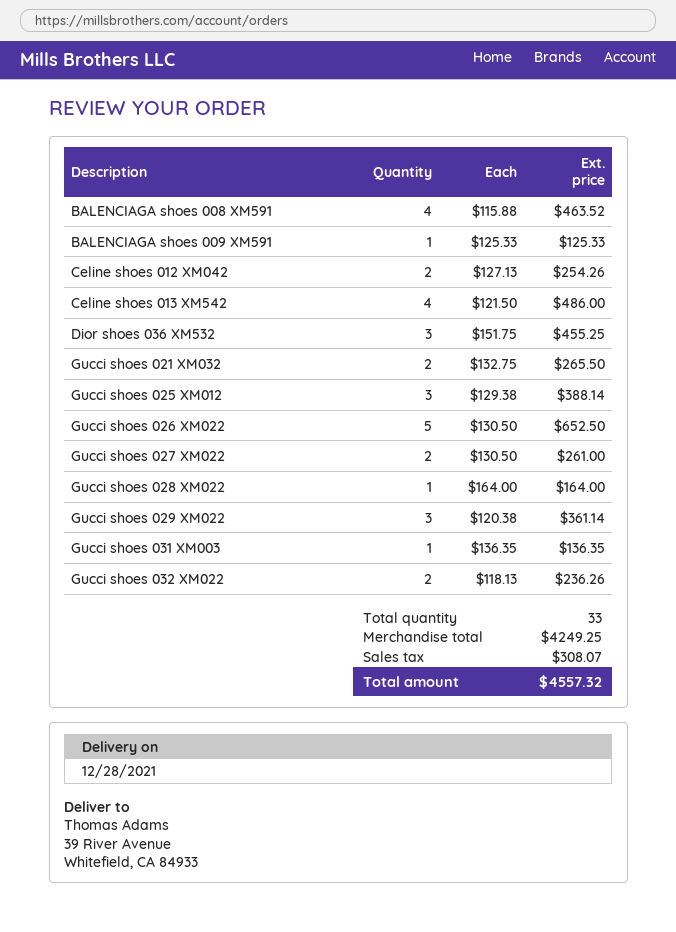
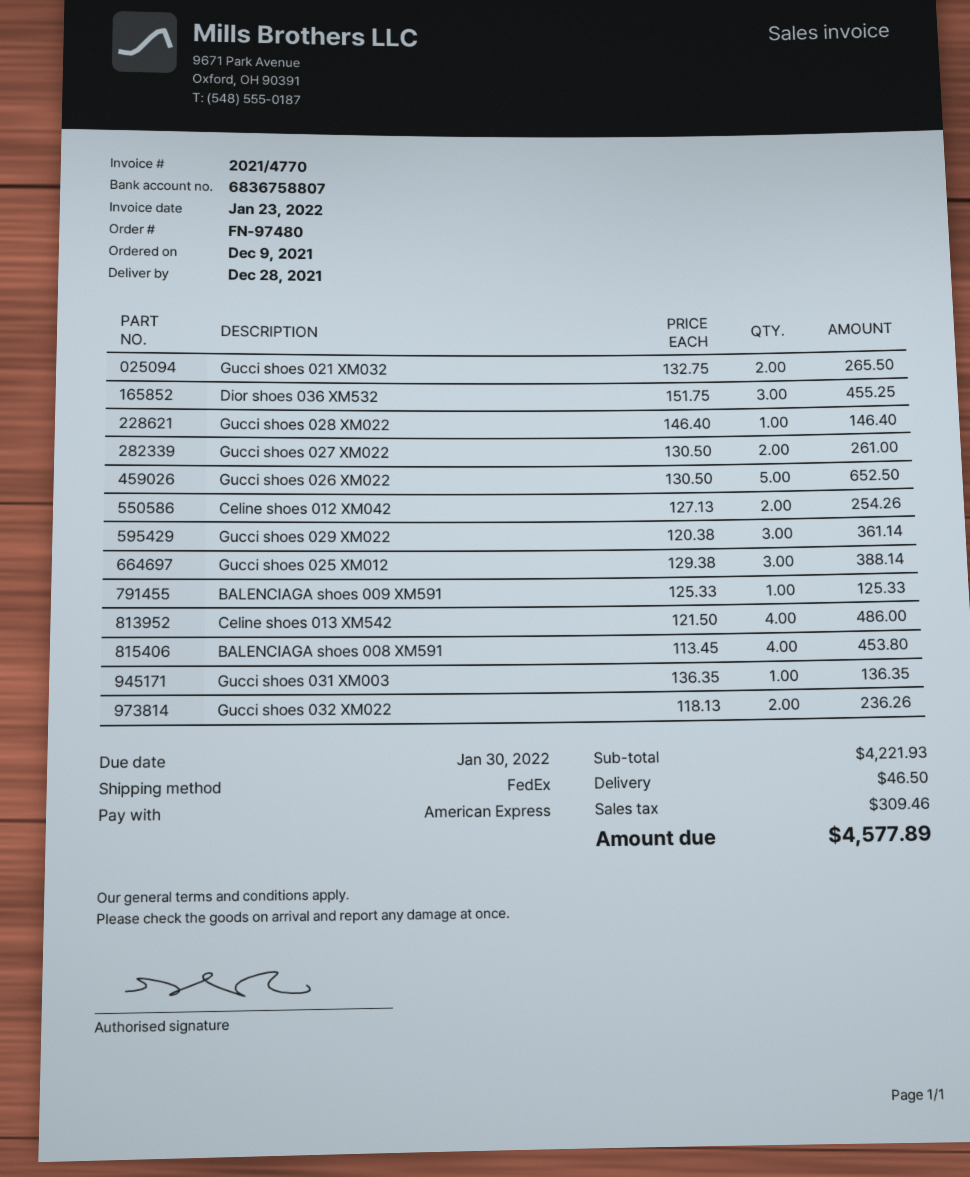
BALENCIAGA shoes 008 XM591: 4 x 115.88 = 463.52 -> 4 x 113.45 = 453.80
Gucci shoes 028 XM022: 1 x 164.00 = 164.00 -> 1 x 146.40 = 146.40
subtotal: 4249.25 -> 4221.93
shipping: none -> 46.50
tax: 308.07 -> 309.46
total: 4557.32 -> 4577.89

